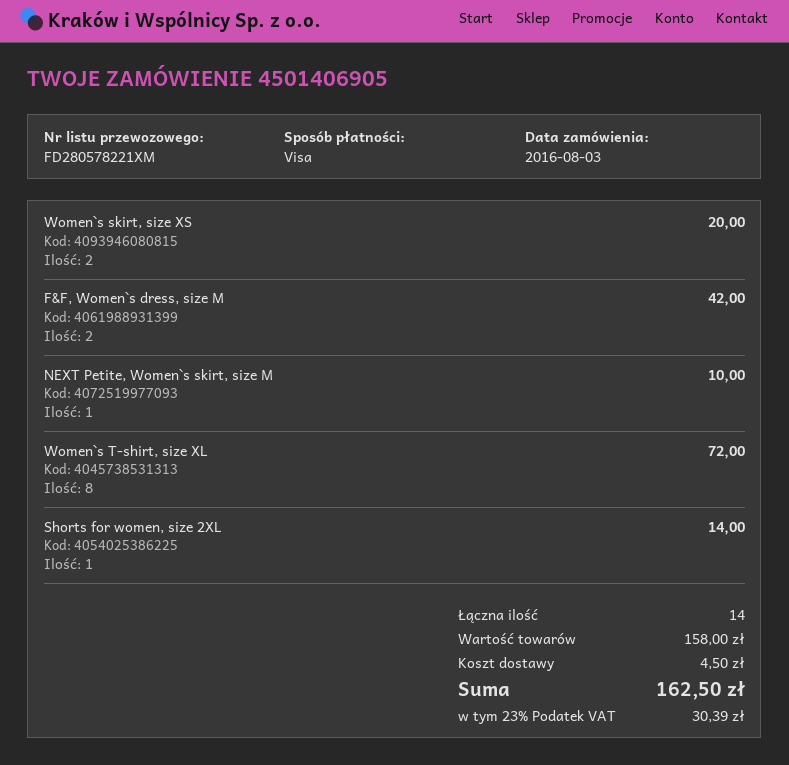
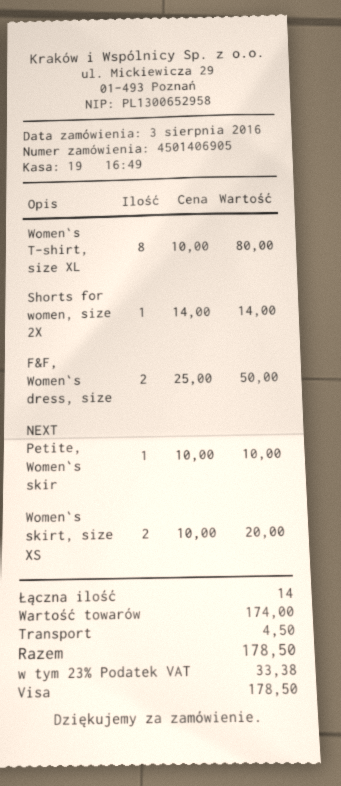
F&F, Women`s dress, size M: 2 for 42.00 -> 2 for 50.00
Women`s T-shirt, size XL: 8 for 72.00 -> 8 for 80.00
subtotal: 158.00 -> 174.00
tax: 23% = 30.39 -> 23% = 33.38
total: 162.50 -> 178.50

